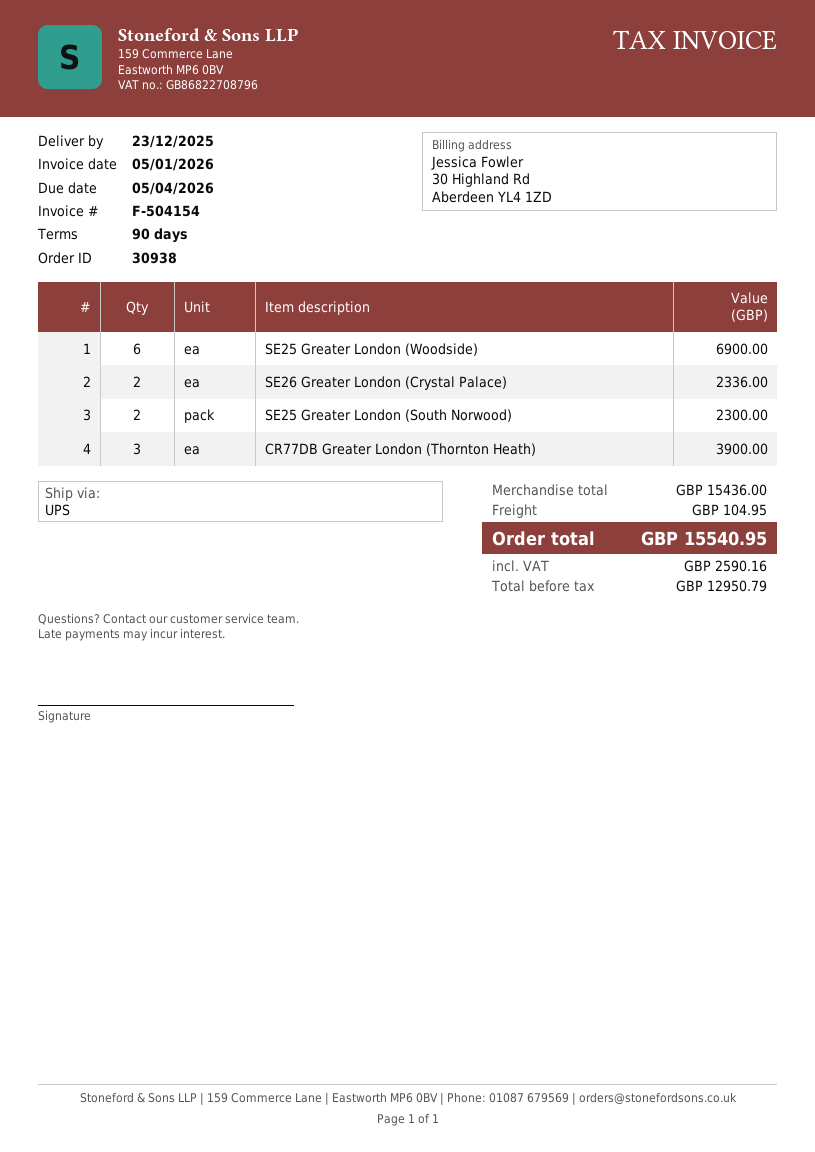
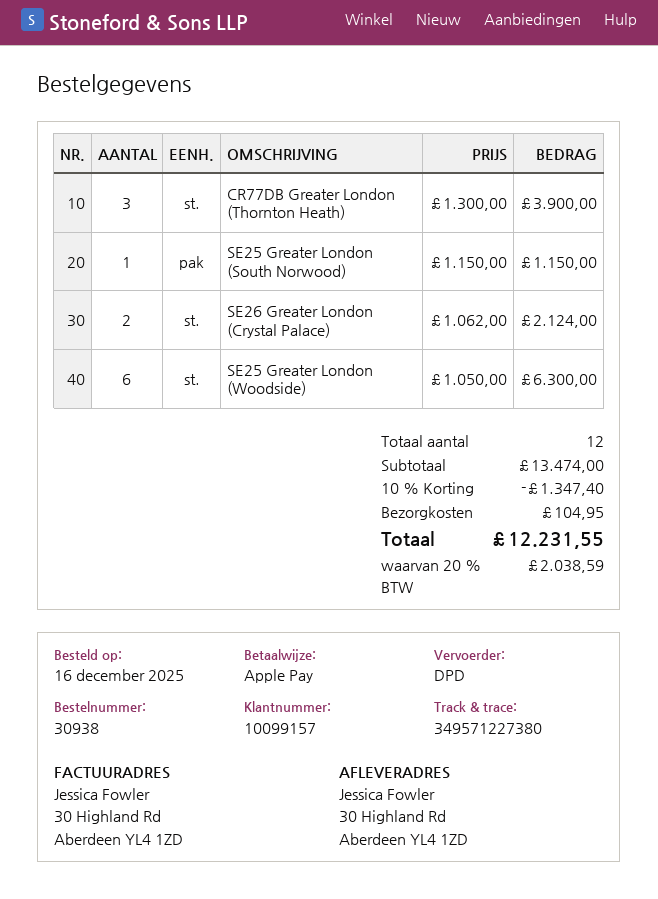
shipping method: UPS -> DPD
SE25 Greater London (Woodside): 6 for 6900.00 -> 6 for 6300.00
SE26 Greater London (Crystal Palace): 2 for 2336.00 -> 2 for 2124.00
SE25 Greater London (South Norwood): 2 for 2300.00 -> 1 for 1150.00
subtotal: 15436.00 -> 13474.00
discount: none -> 10% = 1347.40
tax: 2590.16 -> 2038.59
total: 15540.95 -> 12231.55

